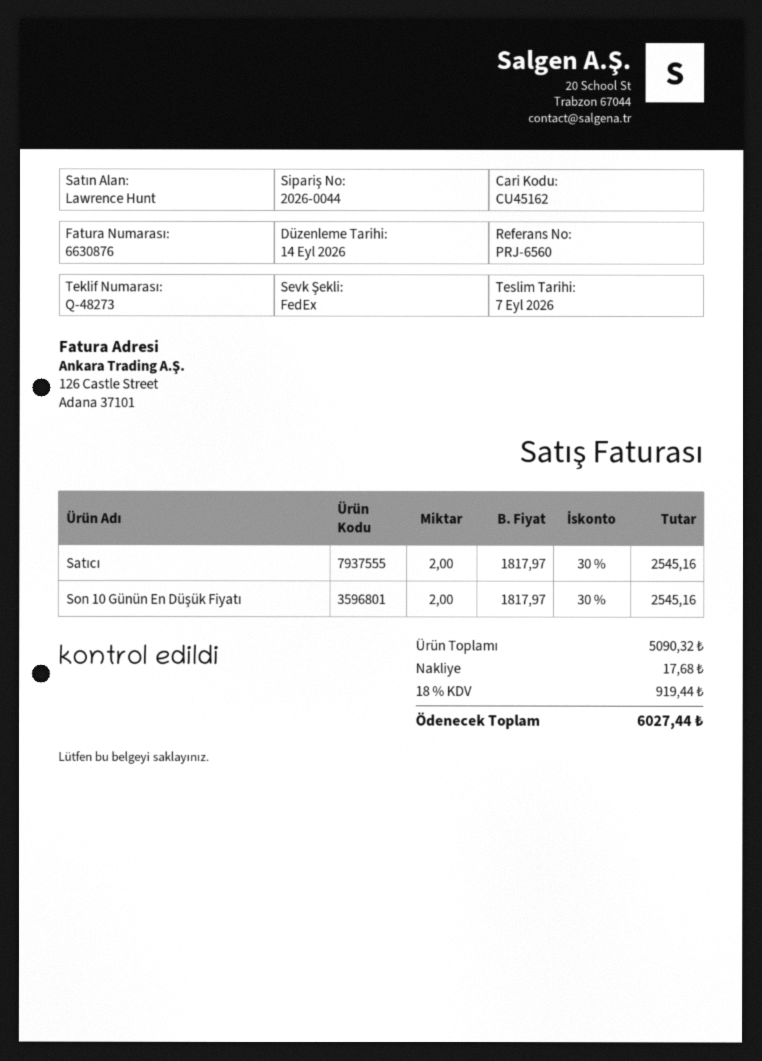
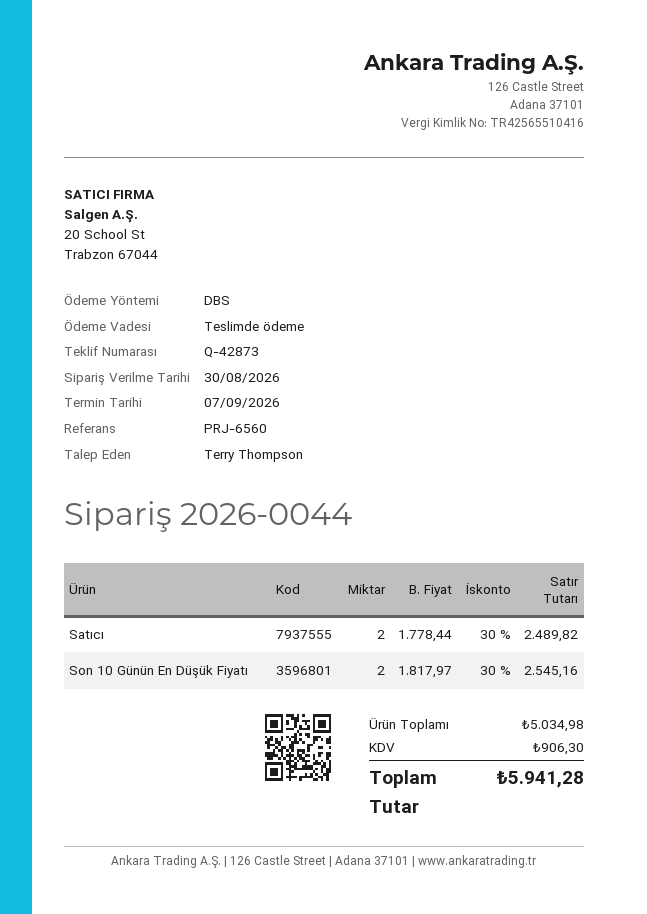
quote number: Q-48273 -> Q-42873
ordered by: Lawrence Hunt -> Terry Thompson
Satıcı: 2 x 1817.97 - 30% = 2545.16 -> 2 x 1778.44 - 30% = 2489.82
subtotal: 5090.32 -> 5034.98
shipping: 17.68 -> none
tax: 919.44 -> 906.30
total: 6027.44 -> 5941.28

